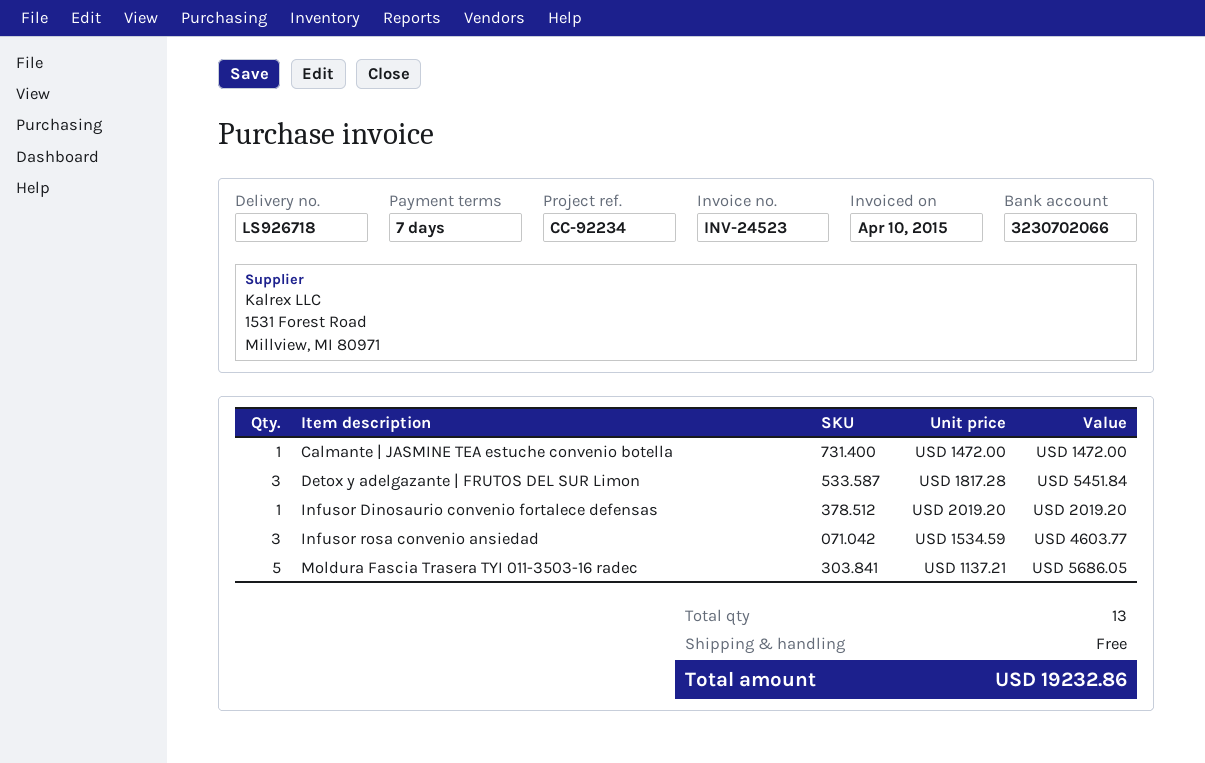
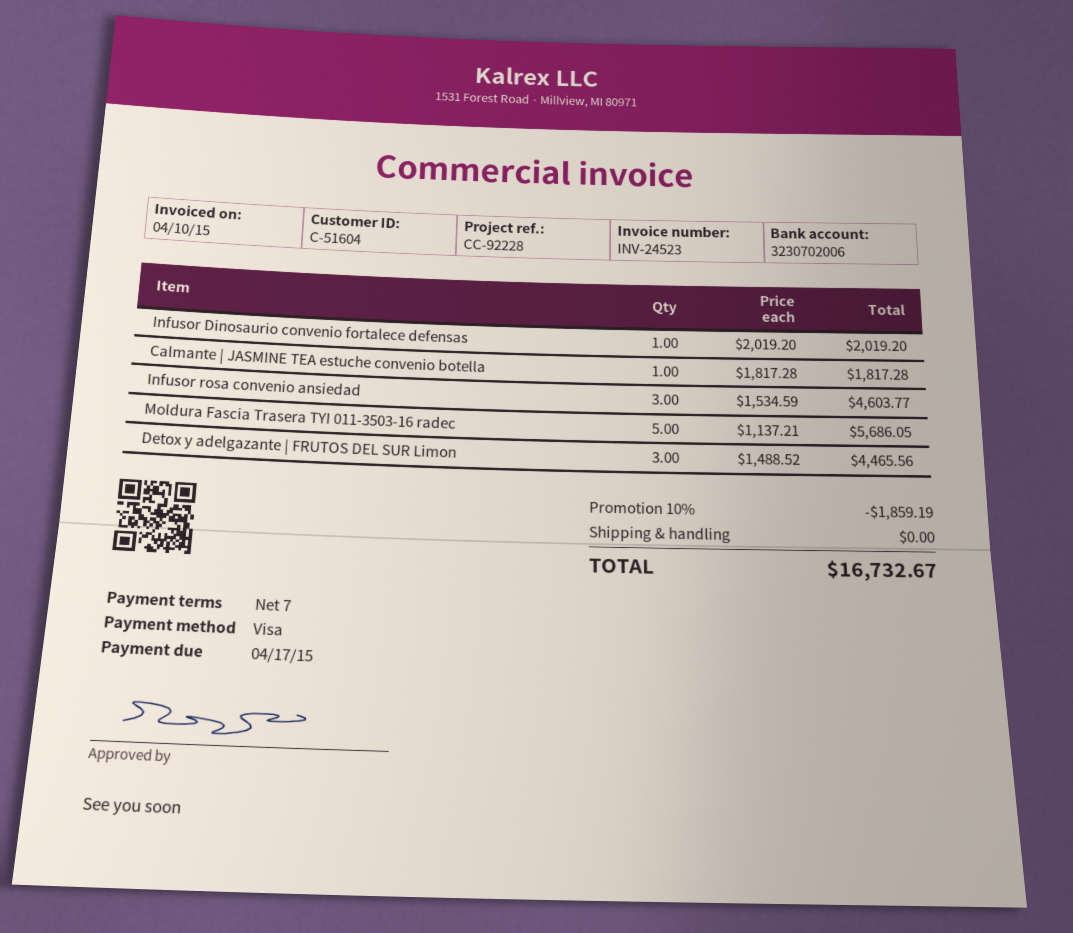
reference: CC-92234 -> CC-92228
bank account: 3230702066 -> 3230702006
Calmante | JASMINE TEA estuche convenio botella: 1 x 1472.00 = 1472.00 -> 1 x 1817.28 = 1817.28
Detox y adelgazante | FRUTOS DEL SUR Limon: 3 x 1817.28 = 5451.84 -> 3 x 1488.52 = 4465.56
discount: none -> 10% = 1859.19
total: 19232.86 -> 16732.67

